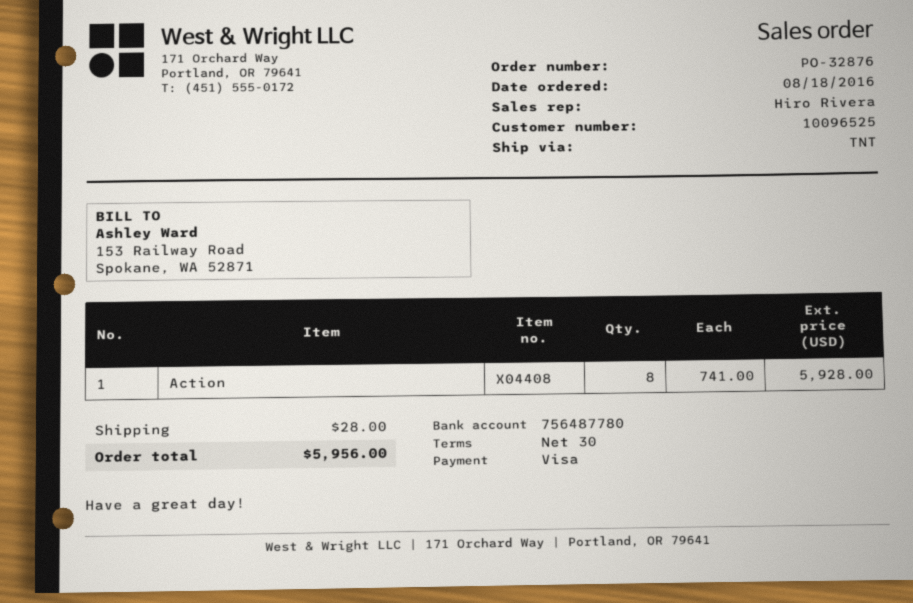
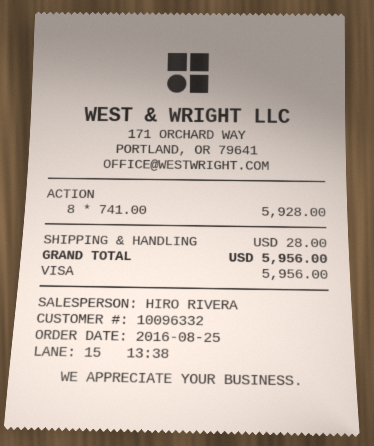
order date: 2016-08-18 -> 2016-08-25
customer number: 10096525 -> 10096332

